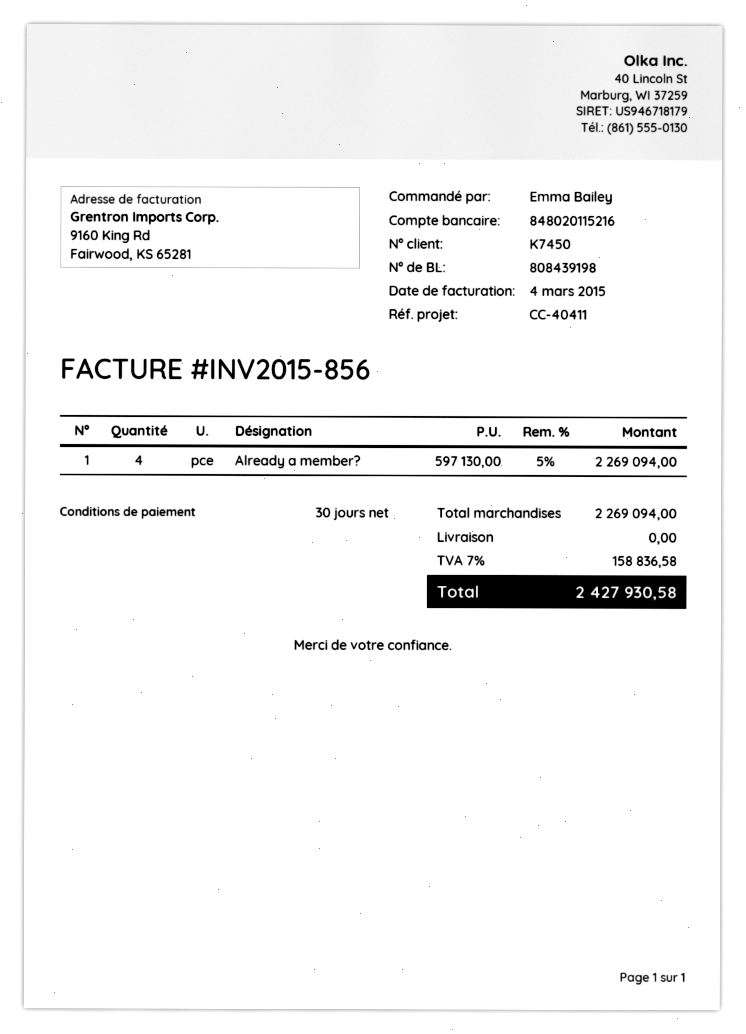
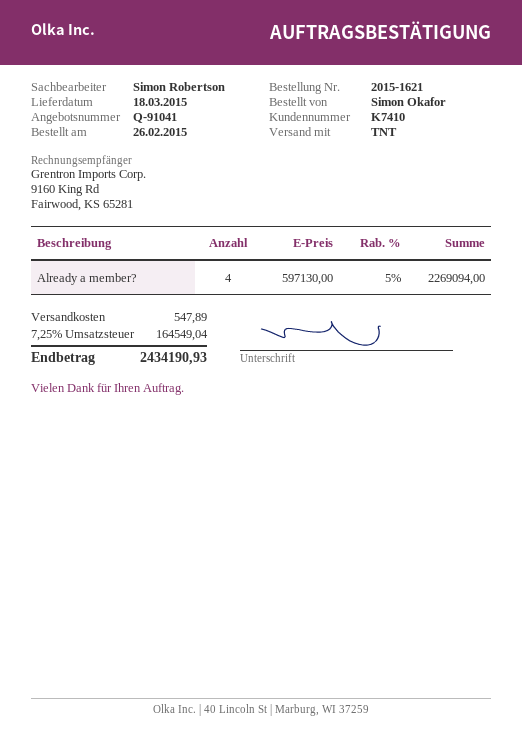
customer number: K7450 -> K7410
ordered by: Emma Bailey -> Simon Okafor
shipping: 0.00 -> 547.89
tax: 7% = 158836.58 -> 7.25% = 164549.04
total: 2427930.58 -> 2434190.93

